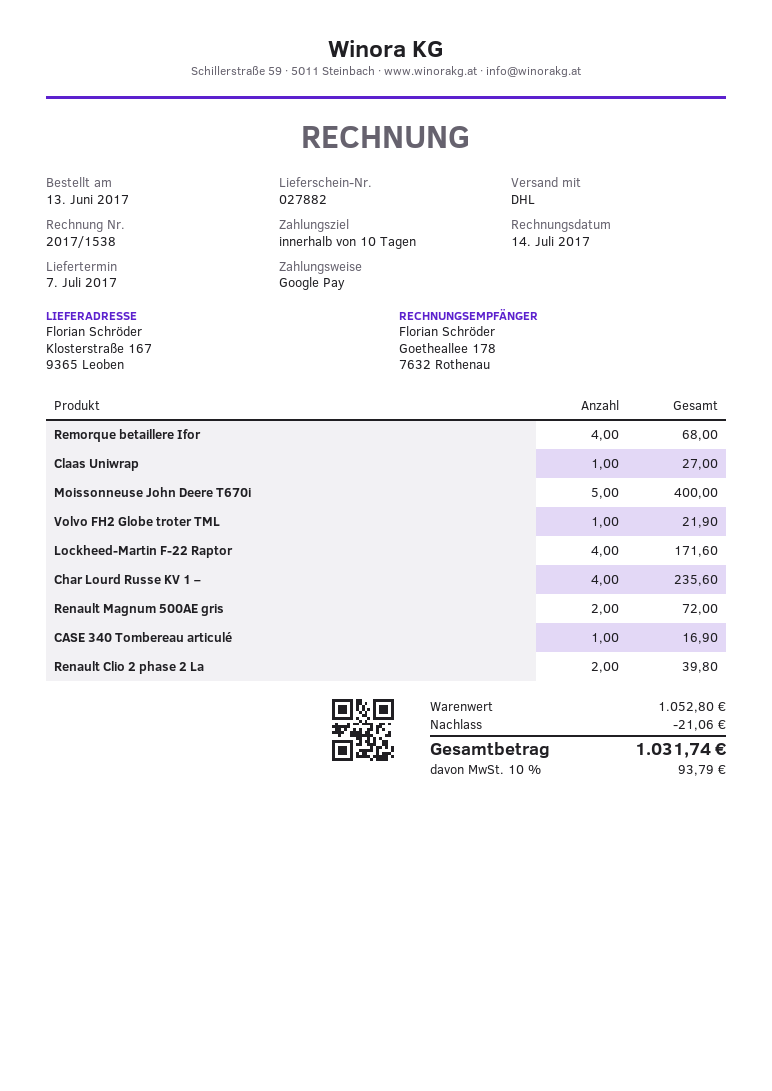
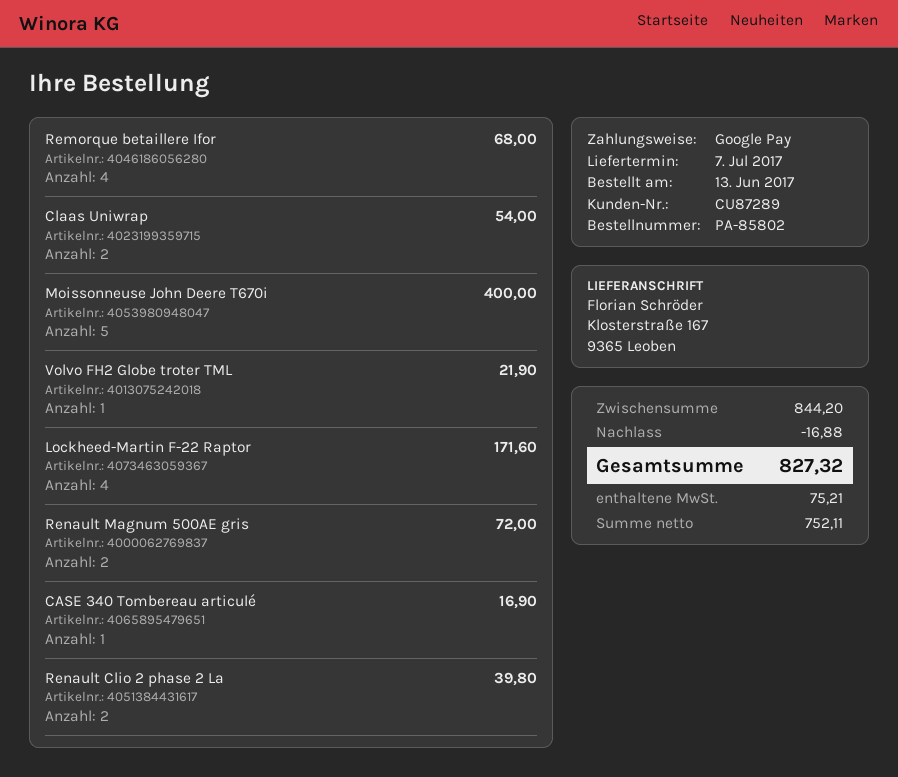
Claas Uniwrap: 1 for 27.00 -> 2 for 54.00
Char Lourd Russe KV 1 –: 4 for 235.60 -> none
subtotal: 1052.80 -> 844.20
discount: 21.06 -> 16.88
tax: 93.79 -> 75.21
total: 1031.74 -> 827.32

